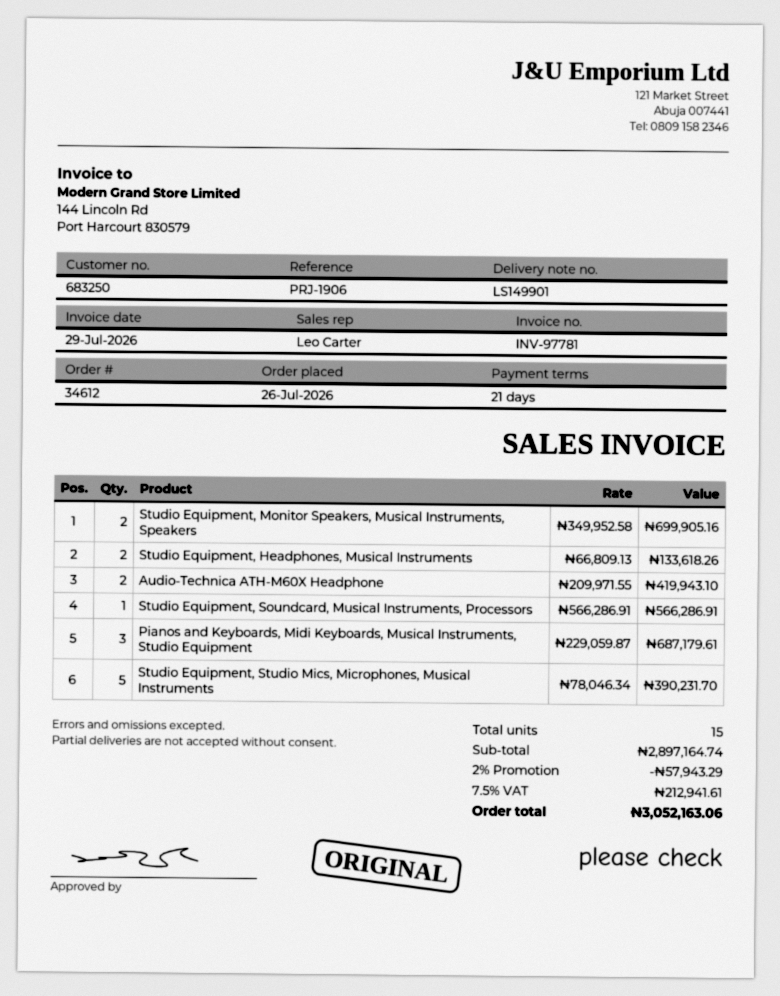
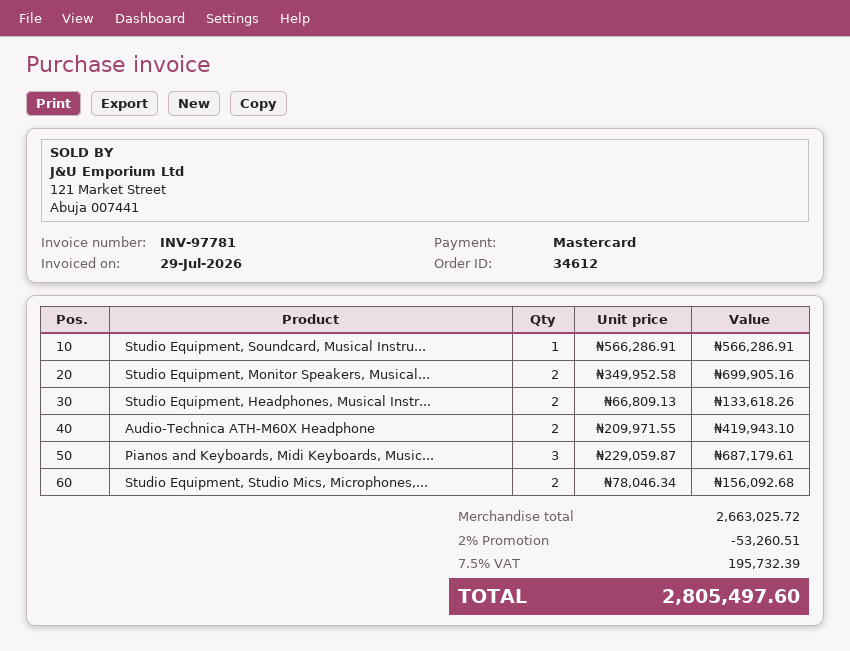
Studio Equipment, Studio Mics, Microphones, Musical Instruments: 5 x 78046.34 = 390231.70 -> 2 x 78046.34 = 156092.68
subtotal: 2897164.74 -> 2663025.72
discount: 2% = 57943.29 -> 2% = 53260.51
tax: 7.5% = 212941.61 -> 7.5% = 195732.39
total: 3052163.06 -> 2805497.60

